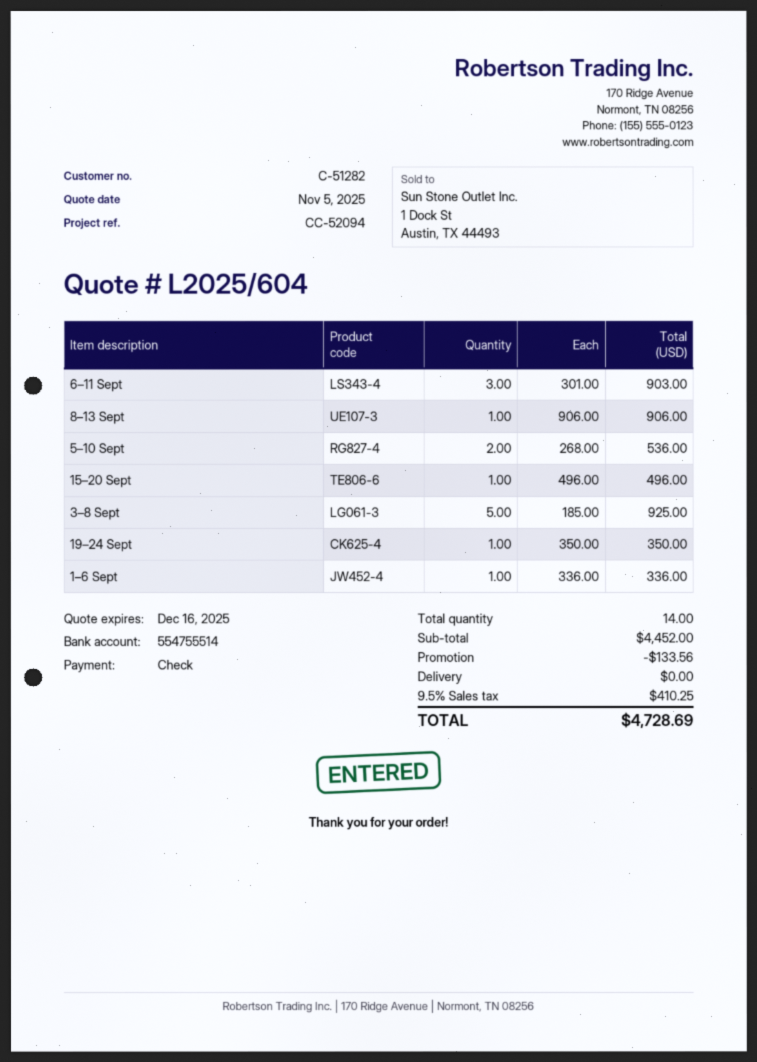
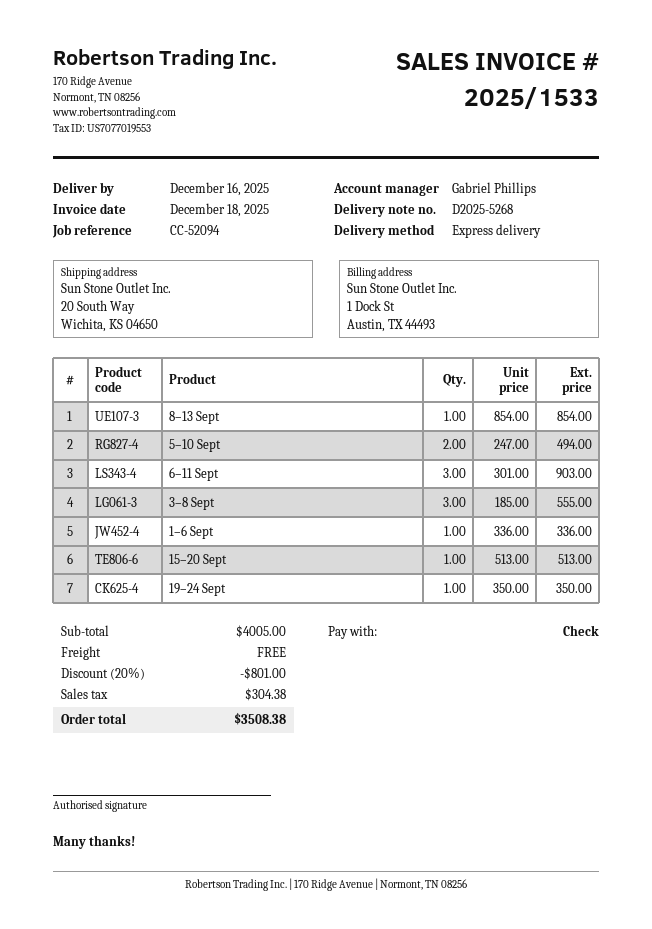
8–13 Sept: 1 x 906.00 = 906.00 -> 1 x 854.00 = 854.00
5–10 Sept: 2 x 268.00 = 536.00 -> 2 x 247.00 = 494.00
15–20 Sept: 1 x 496.00 = 496.00 -> 1 x 513.00 = 513.00
3–8 Sept: 5 x 185.00 = 925.00 -> 3 x 185.00 = 555.00
subtotal: 4452.00 -> 4005.00
discount: 133.56 -> 801.00
tax: 410.25 -> 304.38
total: 4728.69 -> 3508.38

